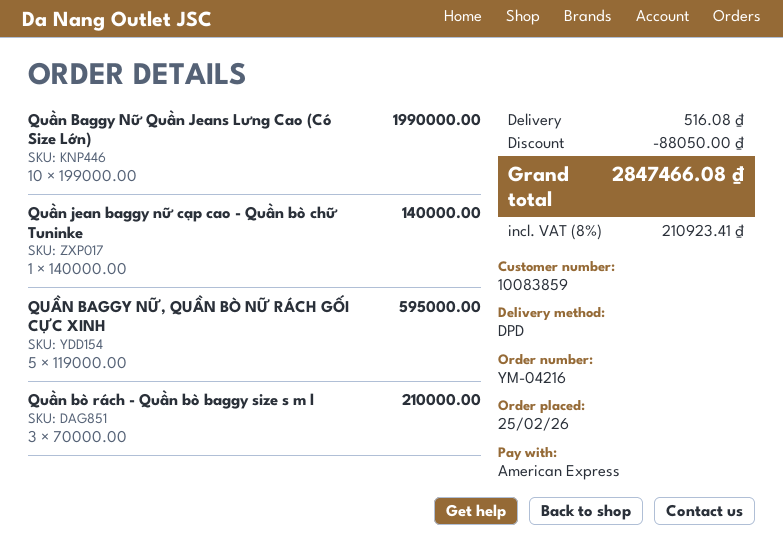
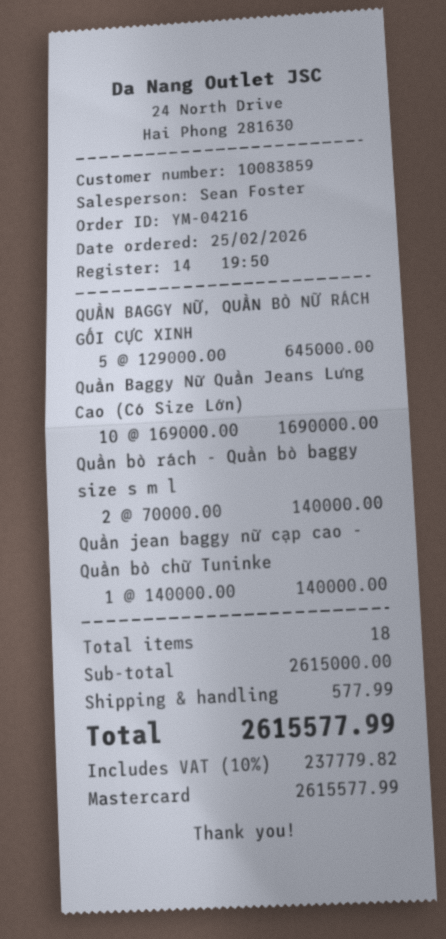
payment method: American Express -> Mastercard
Quần Baggy Nữ Quần Jeans Lưng Cao (Có Size Lớn): 10 x 199000.00 = 1990000.00 -> 10 x 169000.00 = 1690000.00
QUẦN BAGGY NỮ, QUẦN BÒ NỮ RÁCH GỐI CỰC XINH: 5 x 119000.00 = 595000.00 -> 5 x 129000.00 = 645000.00
Quần bò rách - Quần bò baggy size s m l: 3 x 70000.00 = 210000.00 -> 2 x 70000.00 = 140000.00
discount: 88050.00 -> none
shipping: 516.08 -> 577.99
tax: 8% = 210923.41 -> 10% = 237779.82
total: 2847466.08 -> 2615577.99

